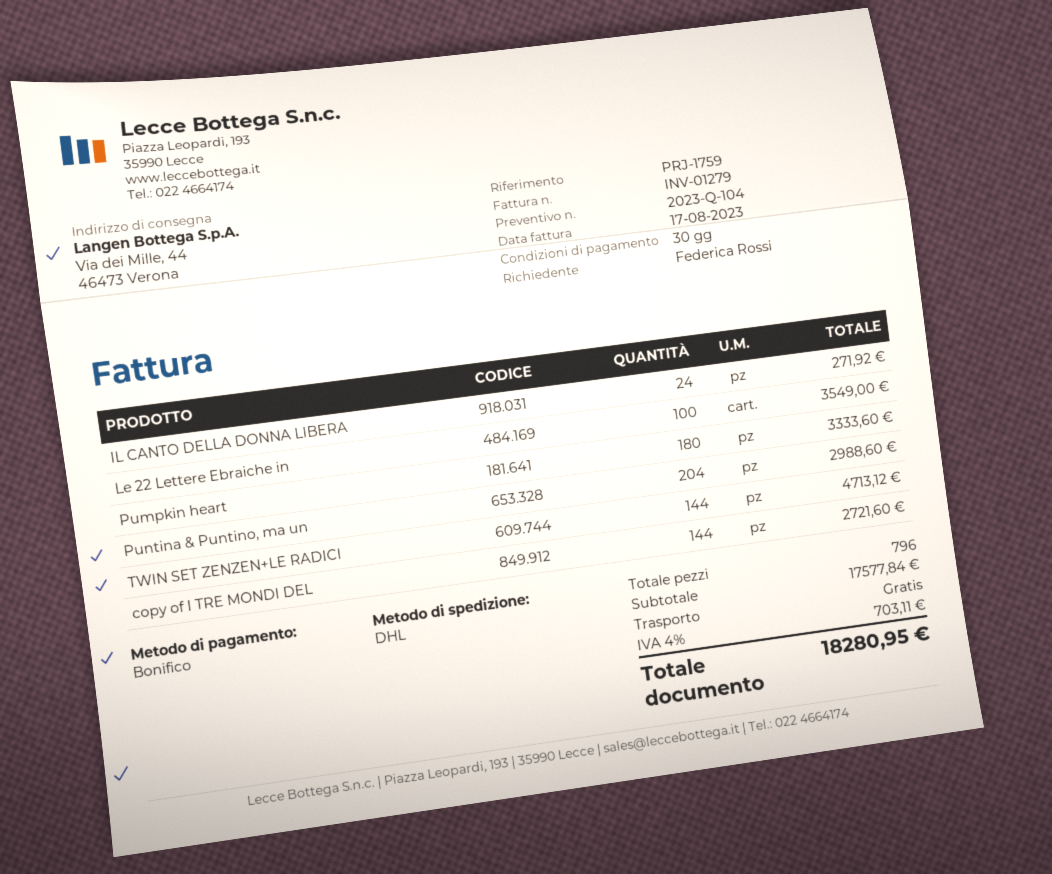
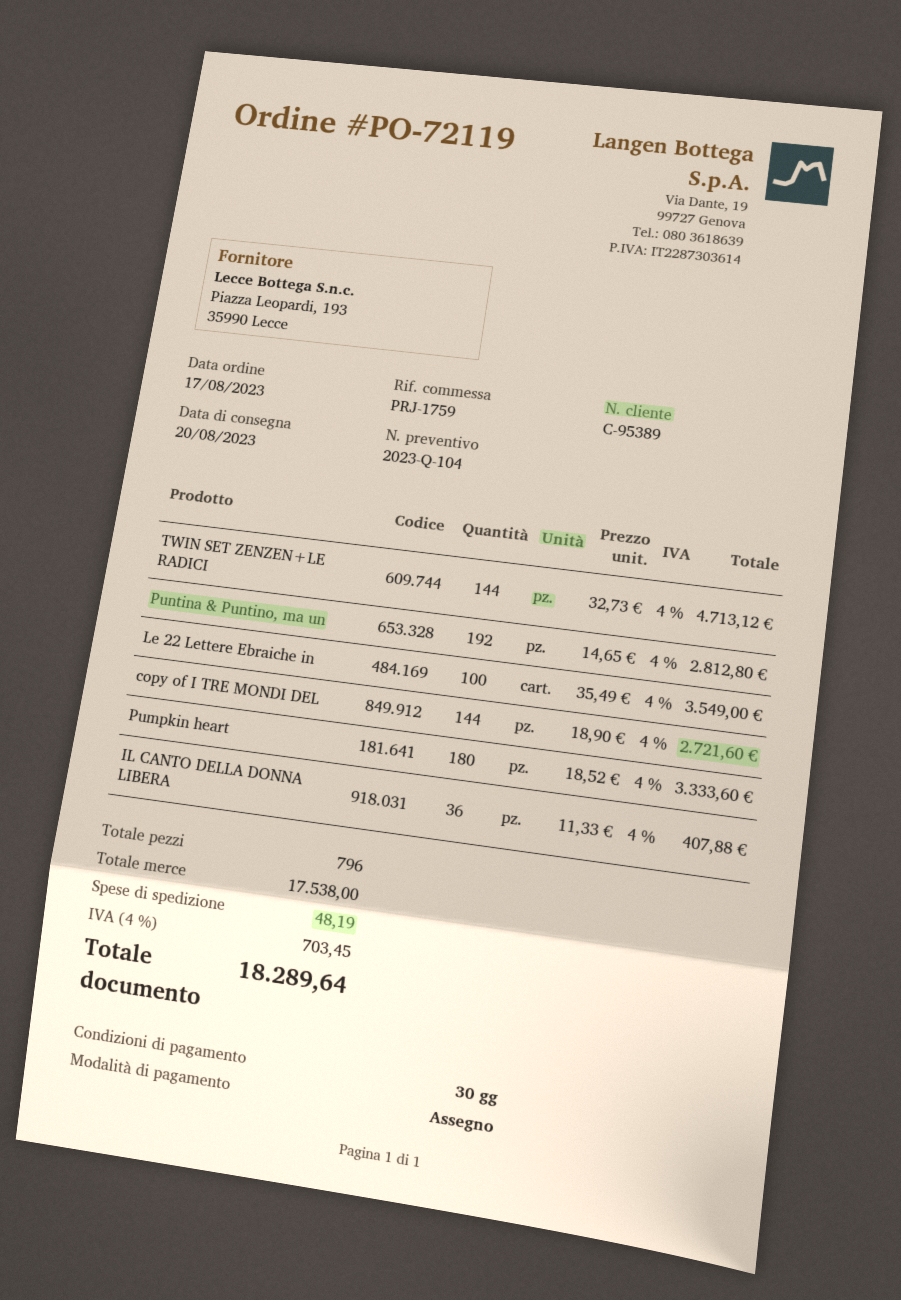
payment method: bank transfer -> cheque
IL CANTO DELLA DONNA LIBERA: 24 for 271.92 -> 36 for 407.88
Puntina & Puntino, ma un: 204 for 2988.60 -> 192 for 2812.80
subtotal: 17577.84 -> 17538.00
shipping: 0.00 -> 48.19
tax: 4% = 703.11 -> 4% = 703.45
total: 18280.95 -> 18289.64

